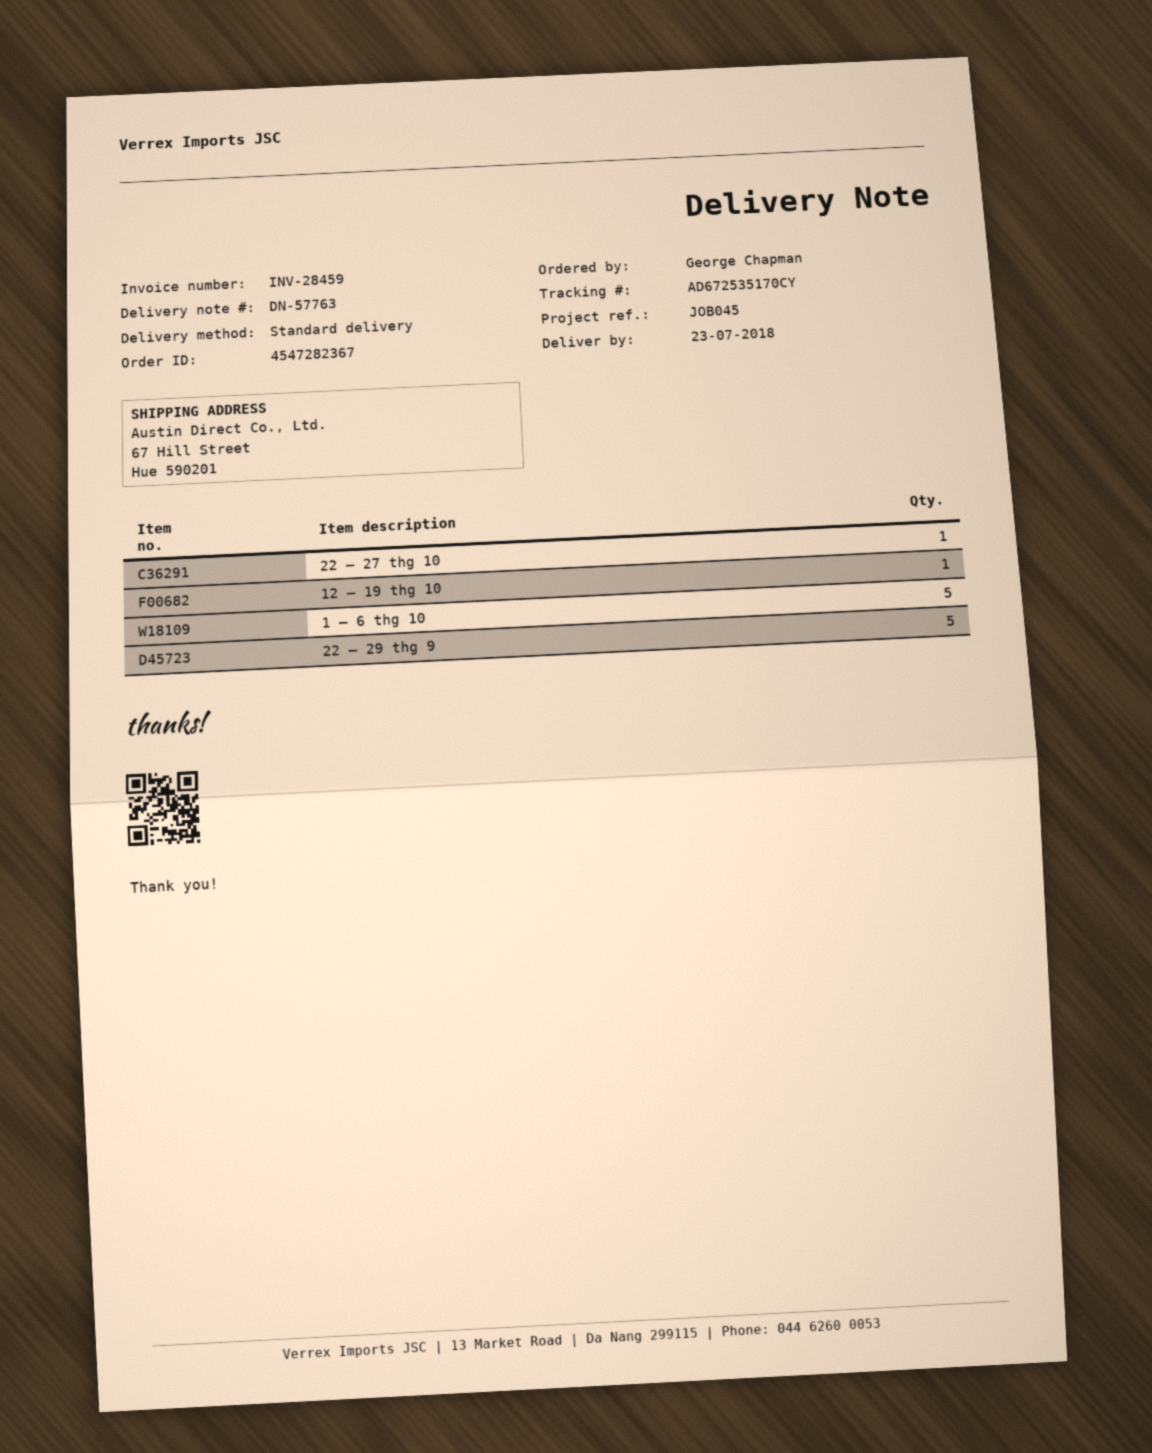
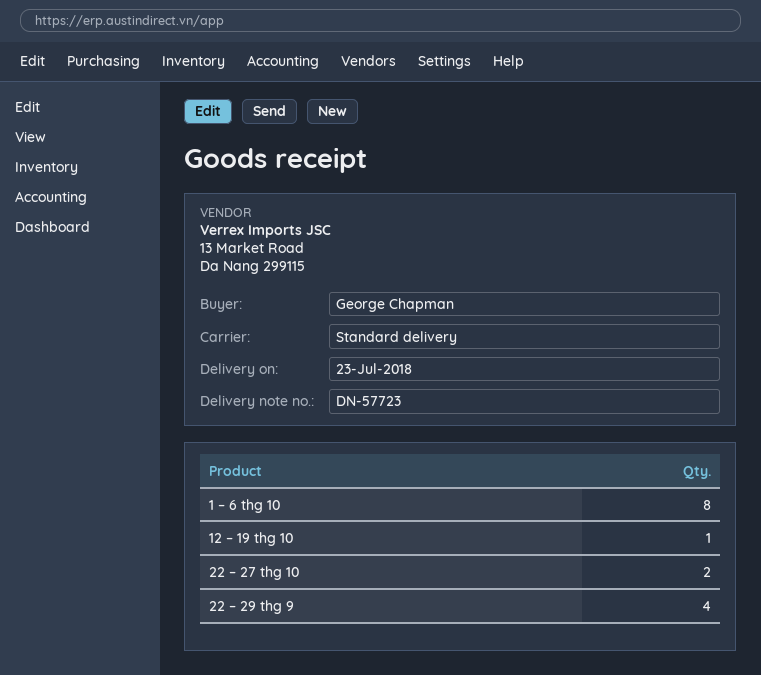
delivery note number: DN-57763 -> DN-57723
22 – 27 thg 10: 1 -> 2
1 – 6 thg 10: 5 -> 8
22 – 29 thg 9: 5 -> 4

